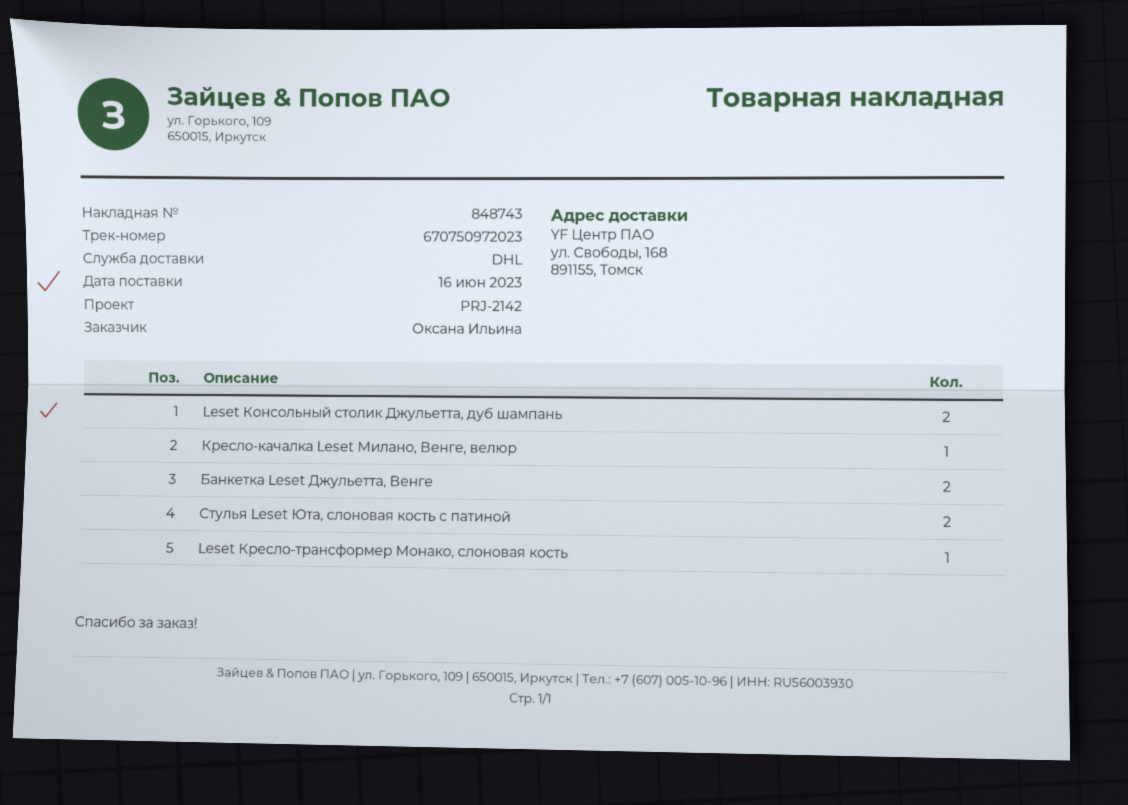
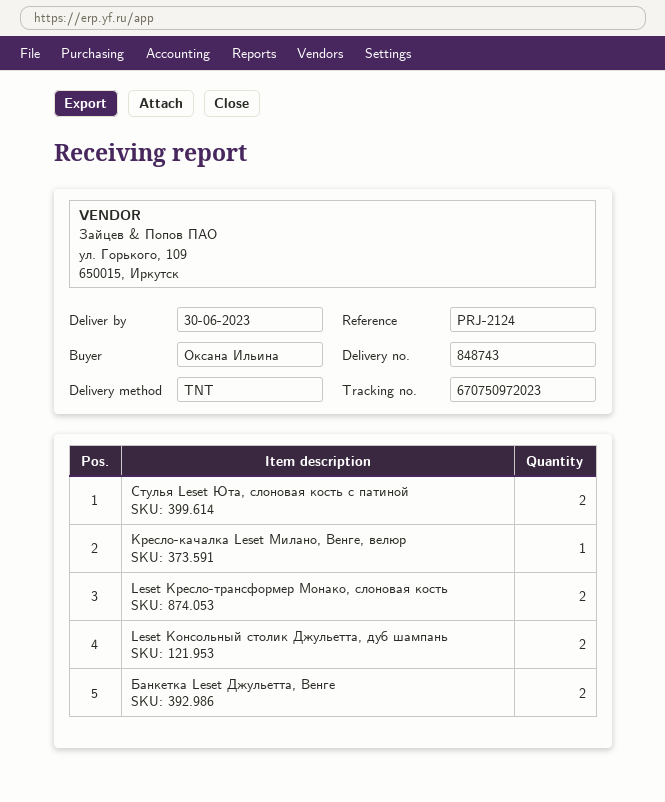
delivery date: 2023-06-16 -> 2023-06-30
reference: PRJ-2142 -> PRJ-2124
shipping method: DHL -> TNT
Leset Кресло-трансформер Монако, слоновая кость: 1 -> 2

